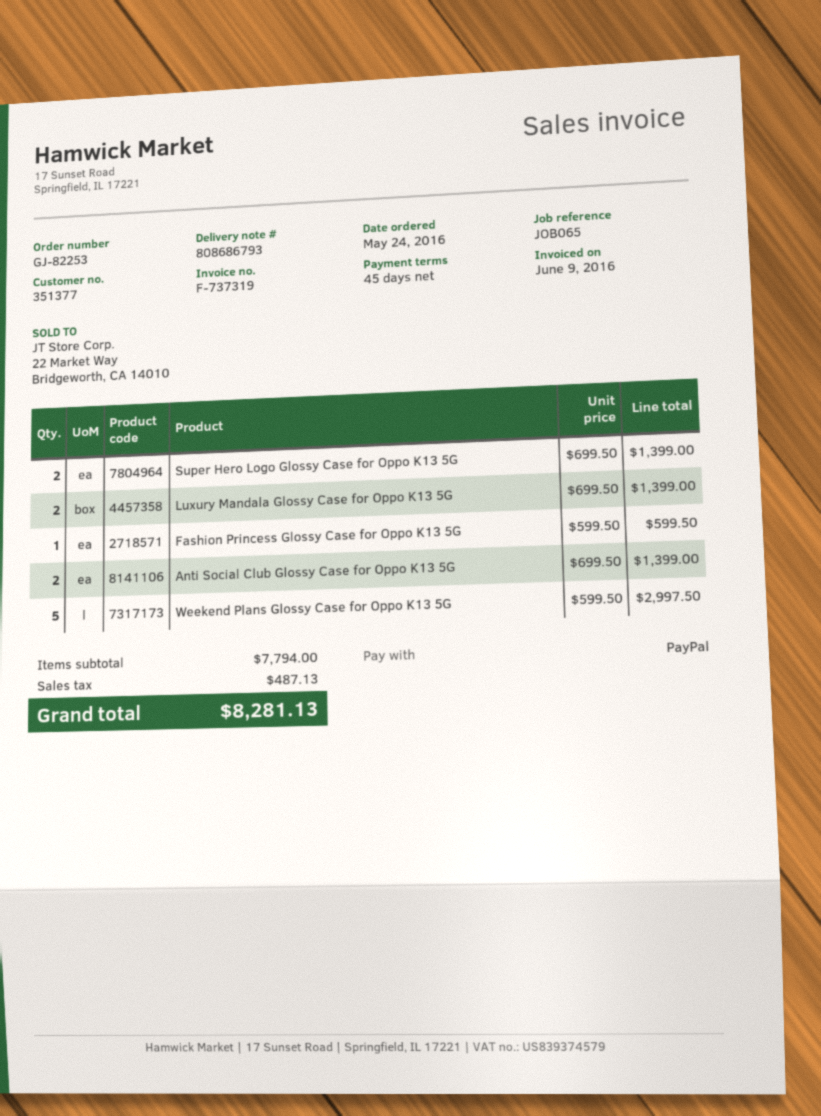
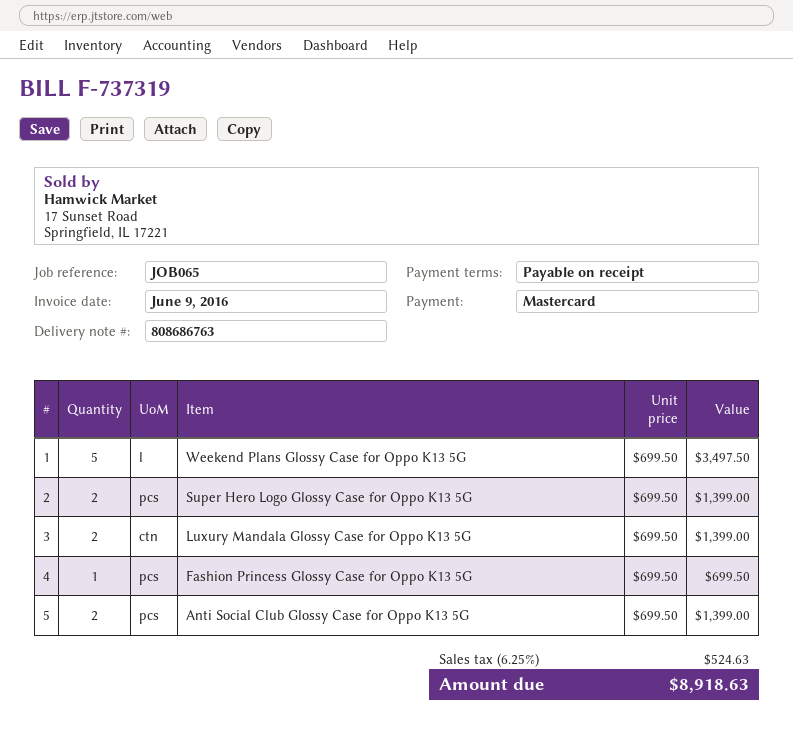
delivery note number: 808686793 -> 808686763
payment terms: 45 days -> on receipt
payment method: PayPal -> Mastercard
Fashion Princess Glossy Case for Oppo K13 5G: 1 x 599.50 = 599.50 -> 1 x 699.50 = 699.50
Weekend Plans Glossy Case for Oppo K13 5G: 5 x 599.50 = 2997.50 -> 5 x 699.50 = 3497.50
tax: 487.13 -> 524.63
total: 8281.13 -> 8918.63

